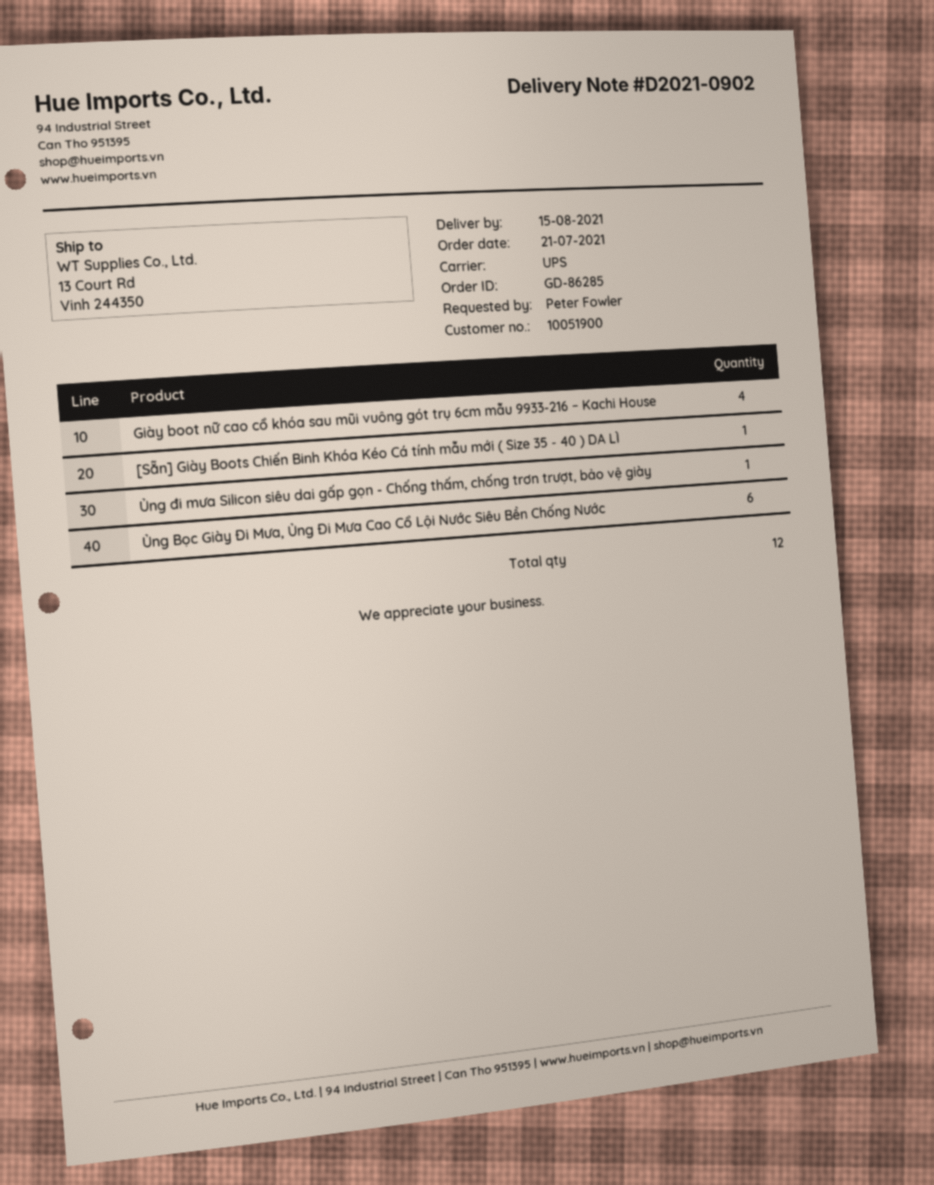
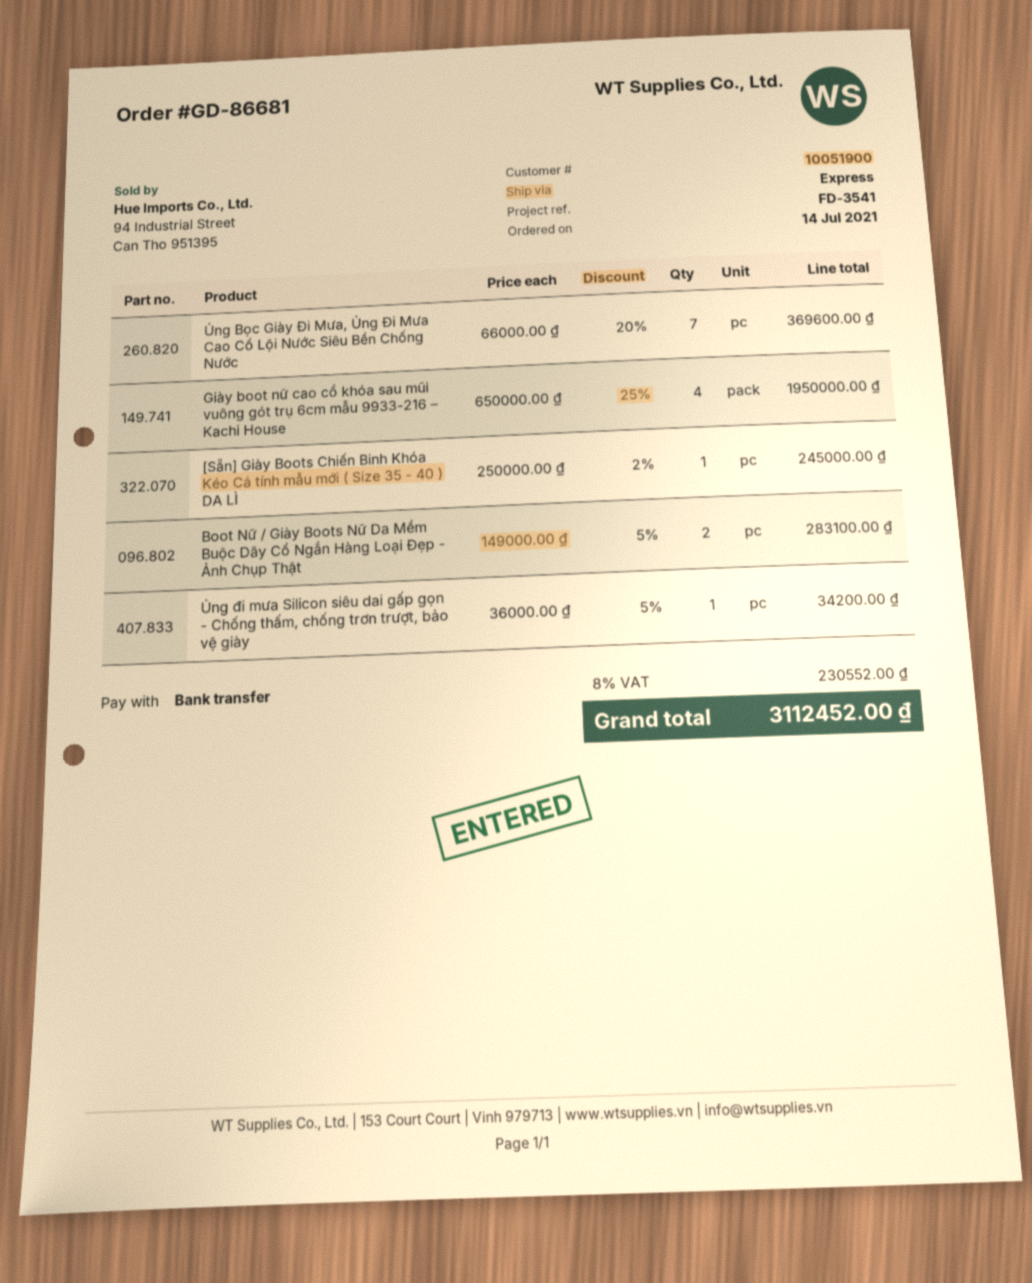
order number: GD-86285 -> GD-86681
order date: 2021-07-21 -> 2021-07-14
shipping method: UPS -> express
Ủng Bọc Giày Đi Mưa, Ủng Đi Mưa Cao Cổ Lội Nước Siêu Bền Chống Nước: 6 -> 7
Boot Nữ / Giày Boots Nữ Da Mềm Buộc Dây Cổ Ngắn Hàng Loại Đẹp - Ảnh Chụp Thật: none -> 2

